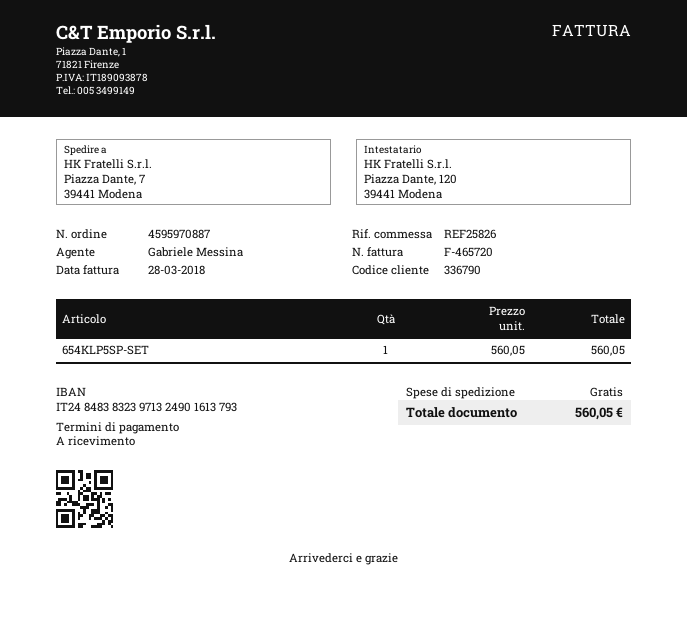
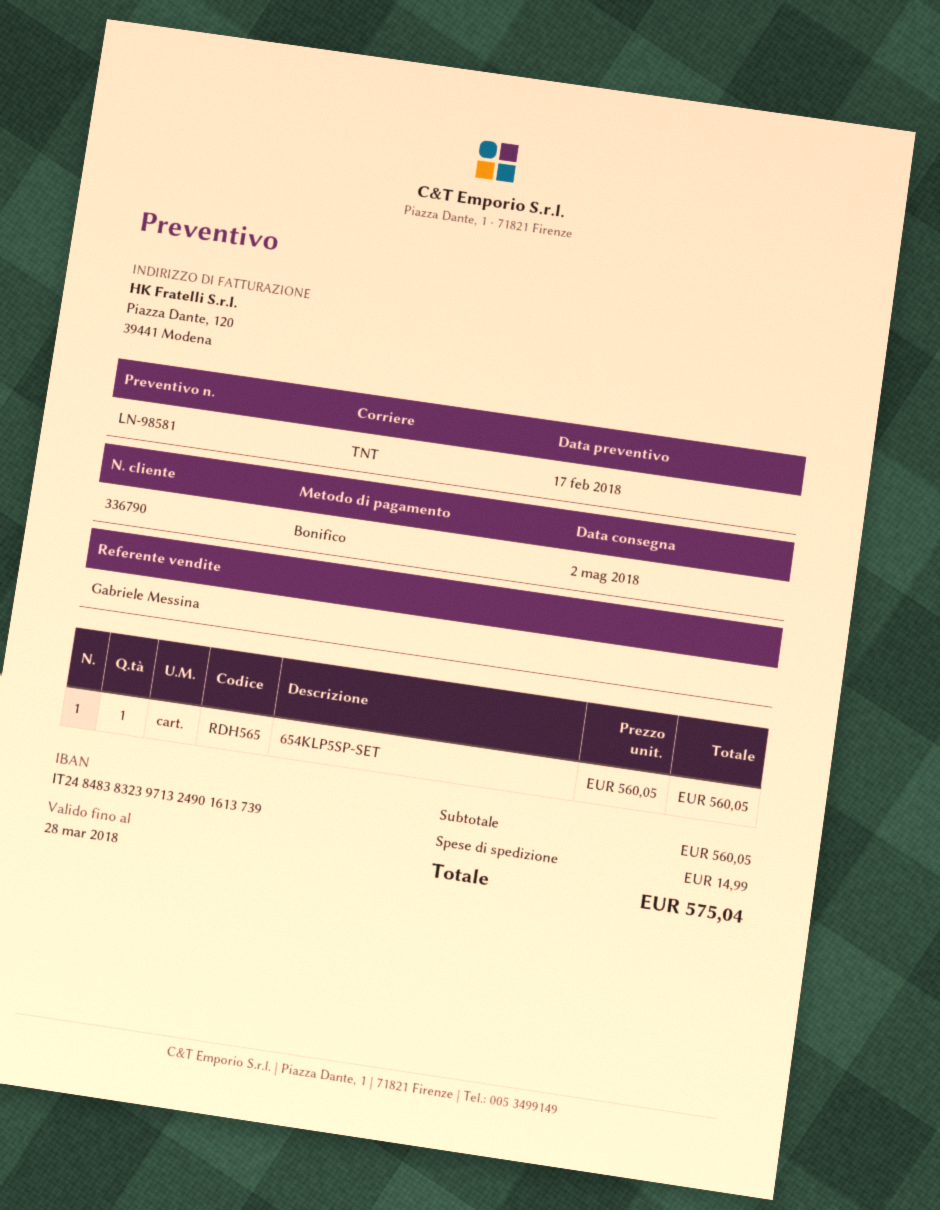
bank account: IT2484838323971324901613793 -> IT2484838323971324901613739
shipping: 0.00 -> 14.99
total: 560.05 -> 575.04

